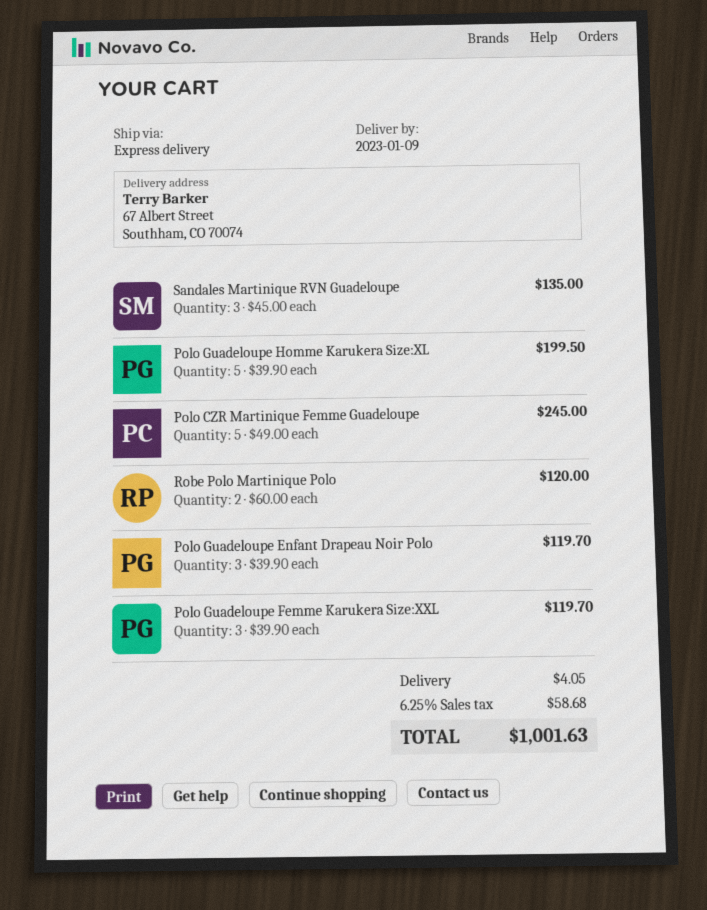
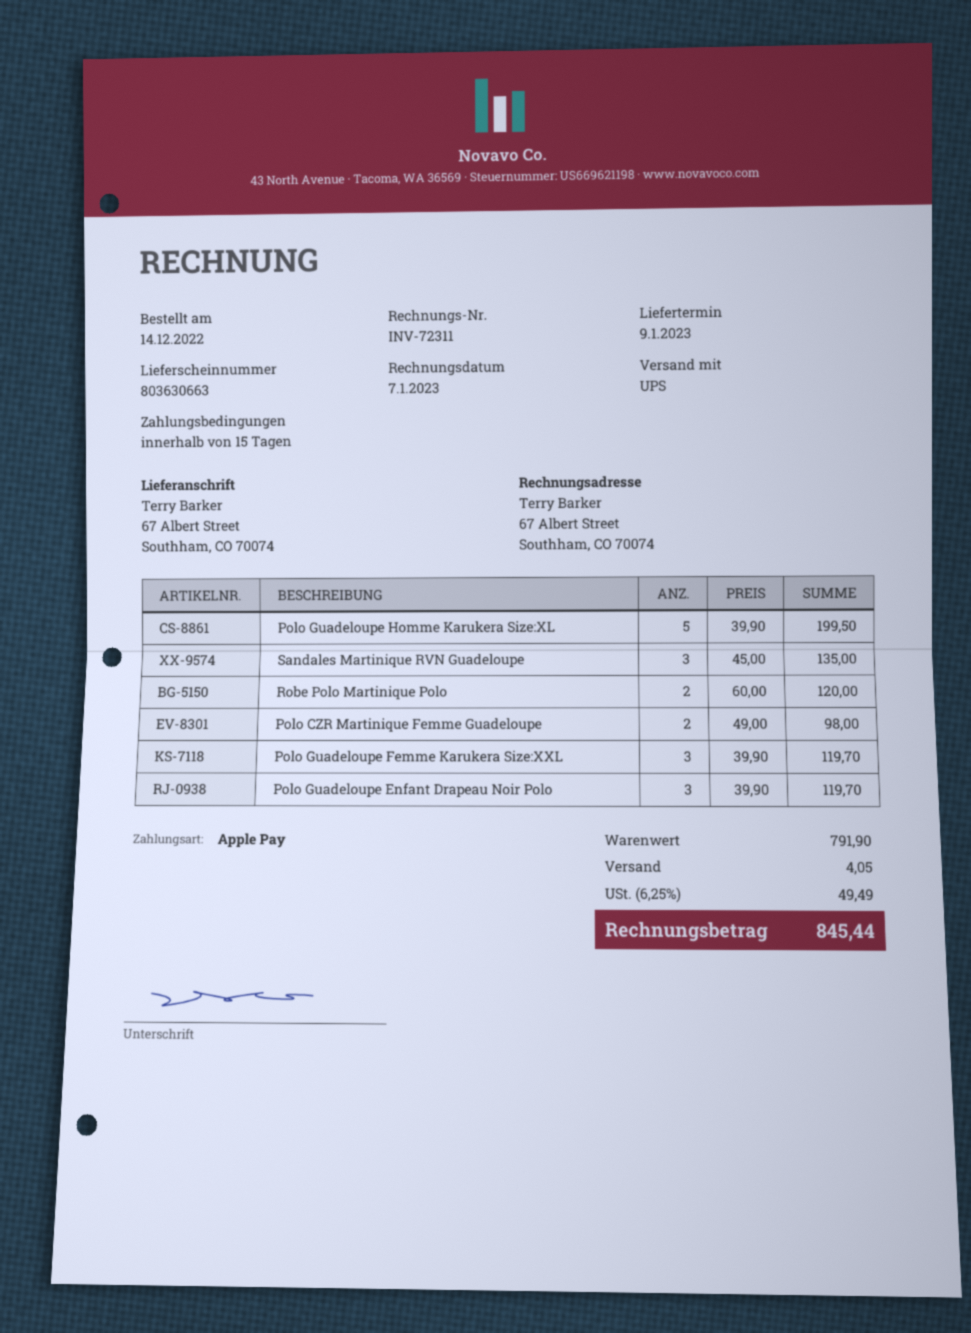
shipping method: express -> UPS
Polo CZR Martinique Femme Guadeloupe: 5 x 49.00 = 245.00 -> 2 x 49.00 = 98.00
tax: 6.25% = 58.68 -> 6.25% = 49.49
total: 1001.63 -> 845.44

